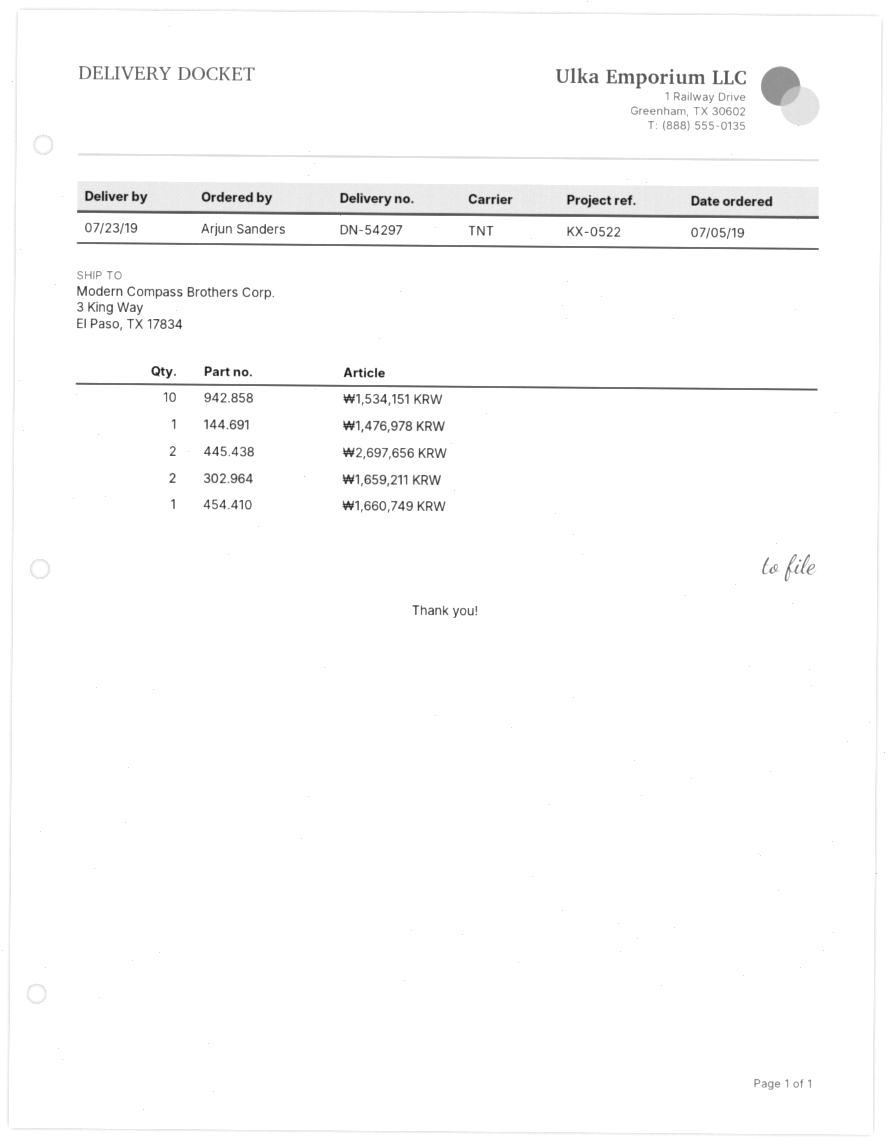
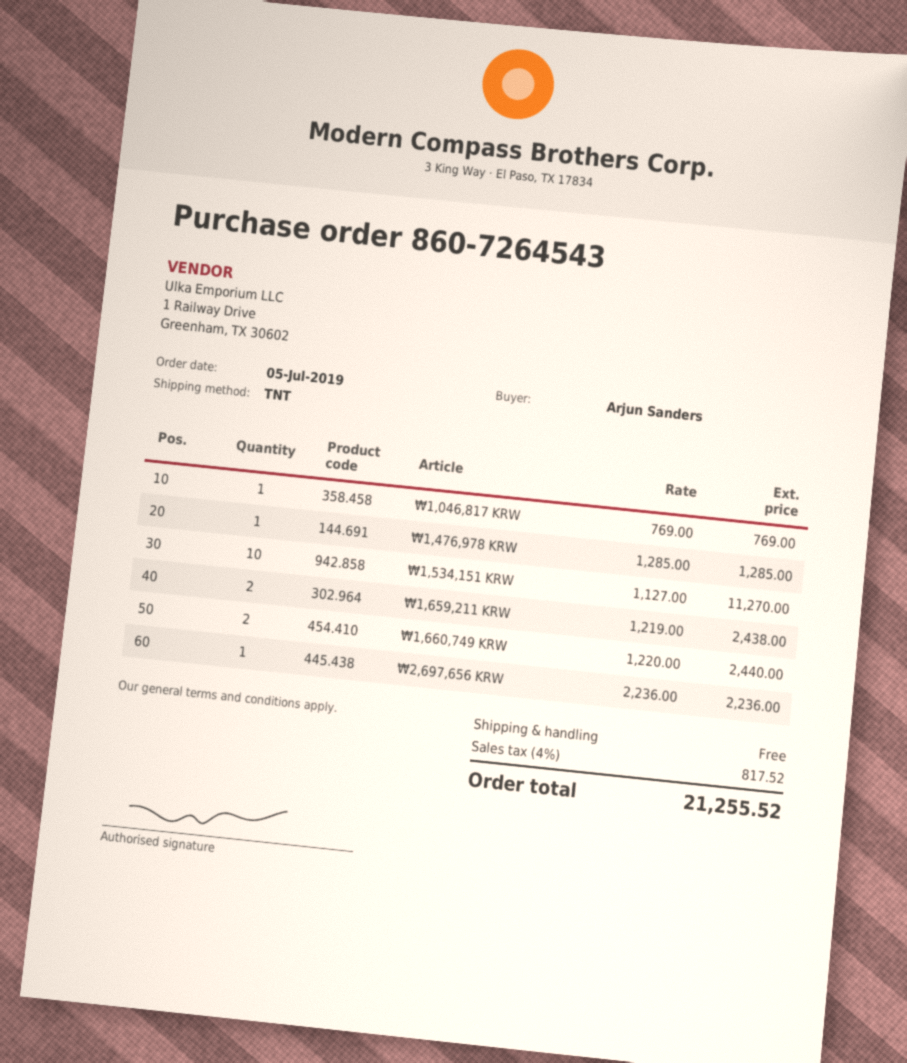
₩2,697,656 KRW: 2 -> 1
₩1,660,749 KRW: 1 -> 2
₩1,046,817 KRW: none -> 1

